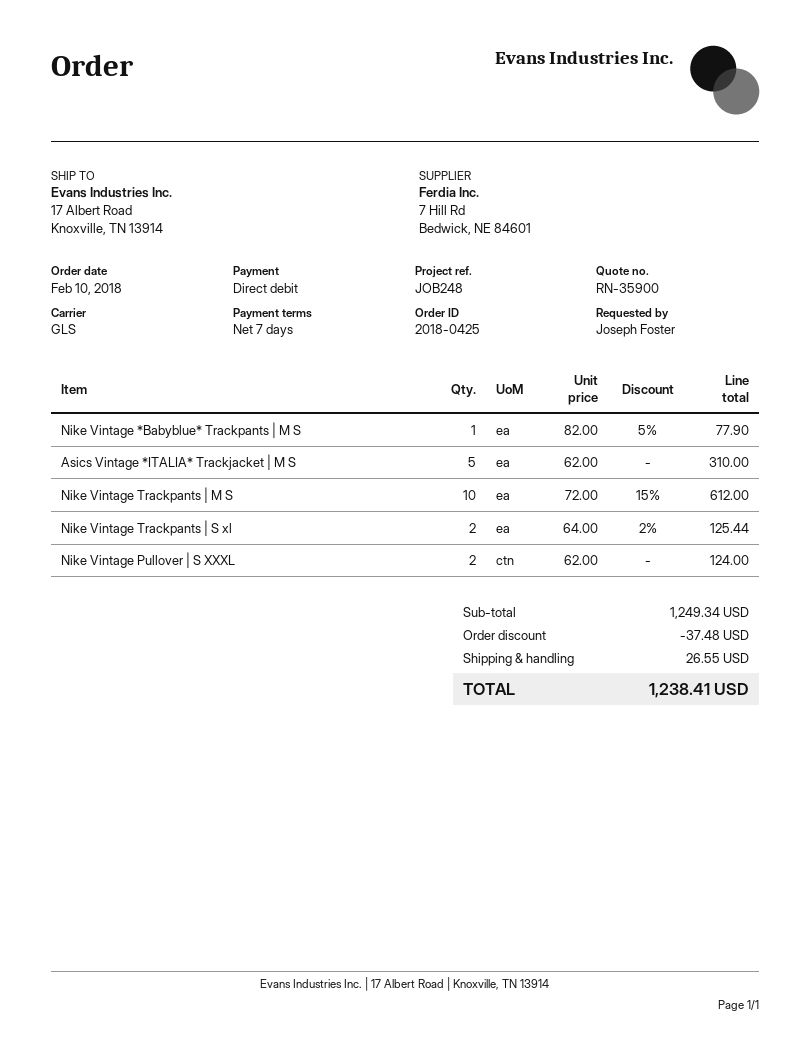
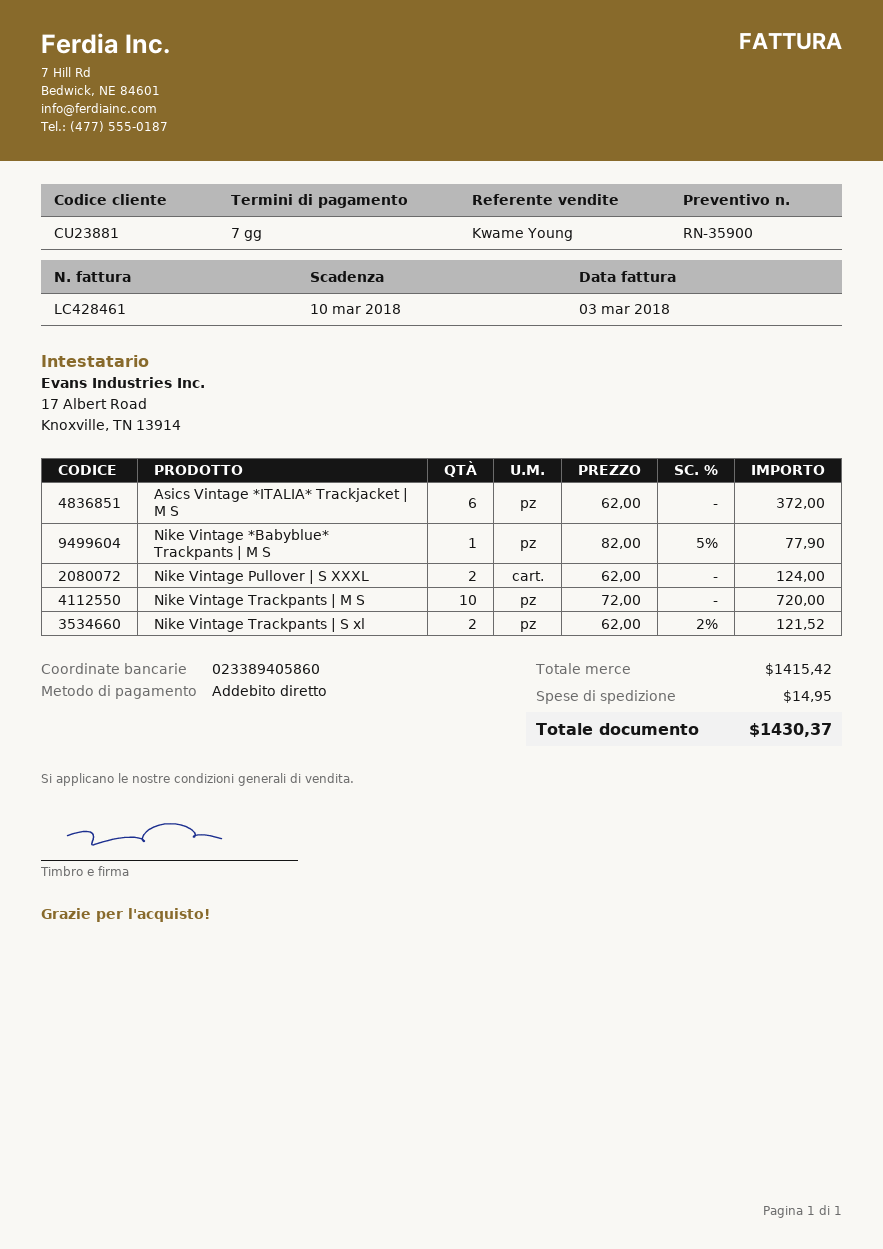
Asics Vintage *ITALIA* Trackjacket | M S: 5 x 62.00 = 310.00 -> 6 x 62.00 = 372.00
Nike Vintage Trackpants | M S: 10 x 72.00 - 15% = 612.00 -> 10 x 72.00 = 720.00
Nike Vintage Trackpants | S xl: 2 x 64.00 - 2% = 125.44 -> 2 x 62.00 - 2% = 121.52
subtotal: 1249.34 -> 1415.42
discount: 37.48 -> none
shipping: 26.55 -> 14.95
total: 1238.41 -> 1430.37

